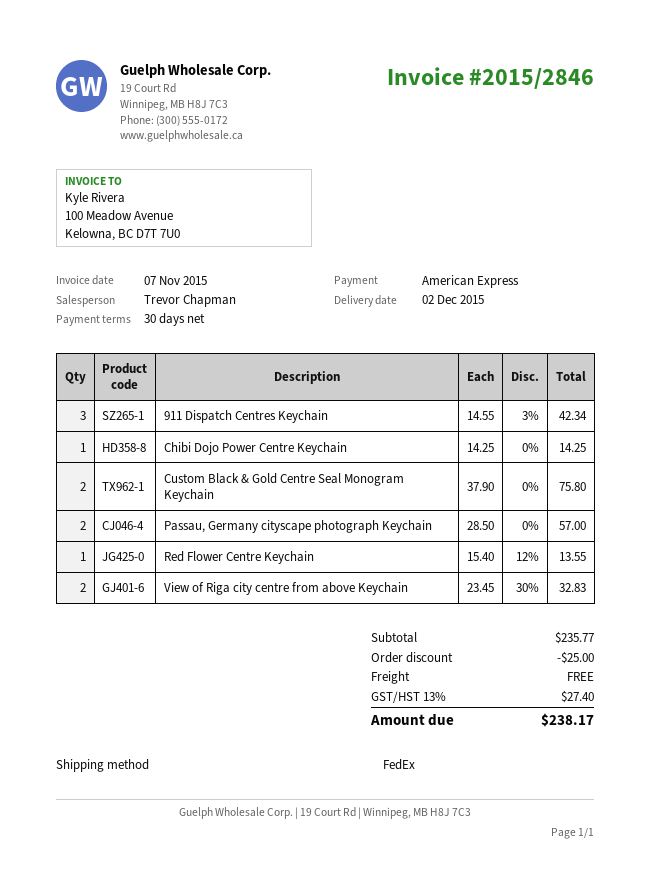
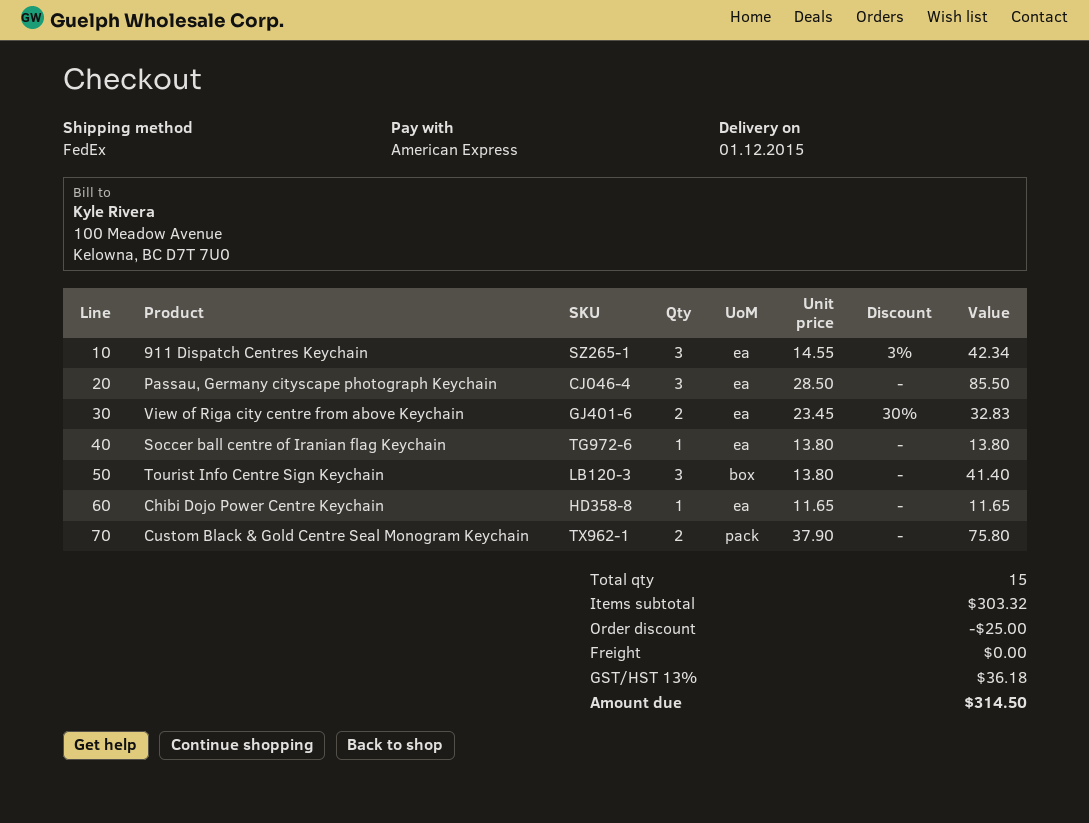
delivery date: 2015-12-02 -> 2015-12-01
Chibi Dojo Power Centre Keychain: 1 x 14.25 = 14.25 -> 1 x 11.65 = 11.65
Passau, Germany cityscape photograph Keychain: 2 x 28.50 = 57.00 -> 3 x 28.50 = 85.50
Red Flower Centre Keychain: 1 x 15.40 - 12% = 13.55 -> none
Soccer ball centre of Iranian flag Keychain: none -> 1 x 13.80 = 13.80
Tourist Info Centre Sign Keychain: none -> 3 x 13.80 = 41.40
subtotal: 235.77 -> 303.32
tax: 13% = 27.40 -> 13% = 36.18
total: 238.17 -> 314.50

